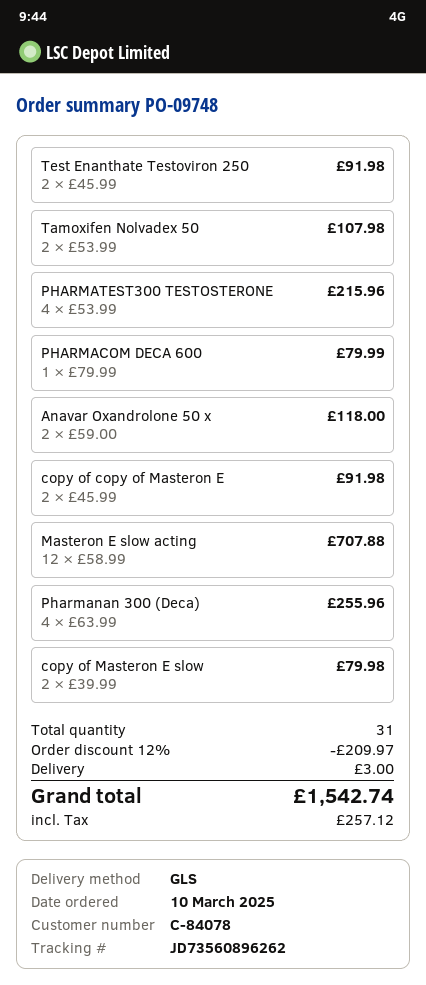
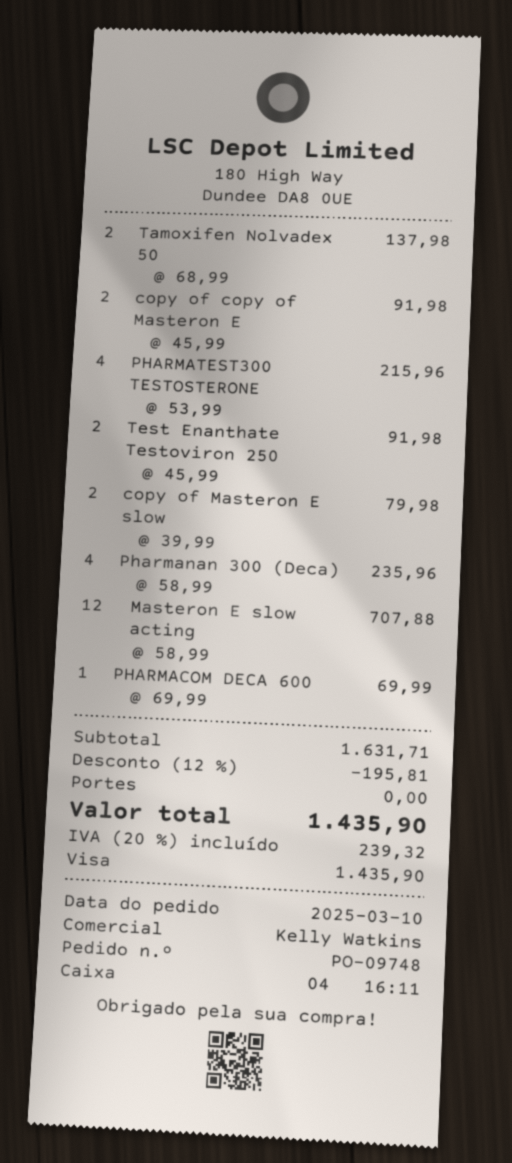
Tamoxifen Nolvadex 50: 2 x 53.99 = 107.98 -> 2 x 68.99 = 137.98
PHARMACOM DECA 600: 1 x 79.99 = 79.99 -> 1 x 69.99 = 69.99
Anavar Oxandrolone 50 x: 2 x 59.00 = 118.00 -> none
Pharmanan 300 (Deca): 4 x 63.99 = 255.96 -> 4 x 58.99 = 235.96
discount: 12% = 209.97 -> 12% = 195.81
shipping: 3.00 -> 0.00
tax: 257.12 -> 239.32
total: 1542.74 -> 1435.90

